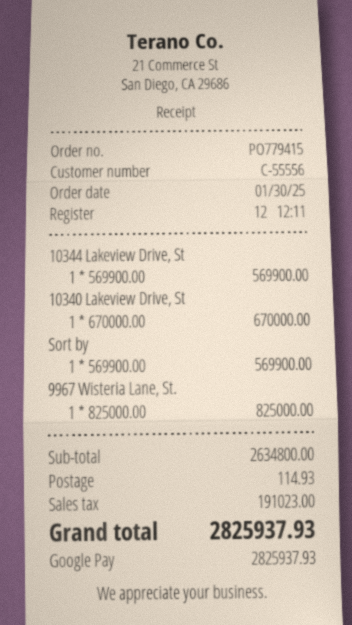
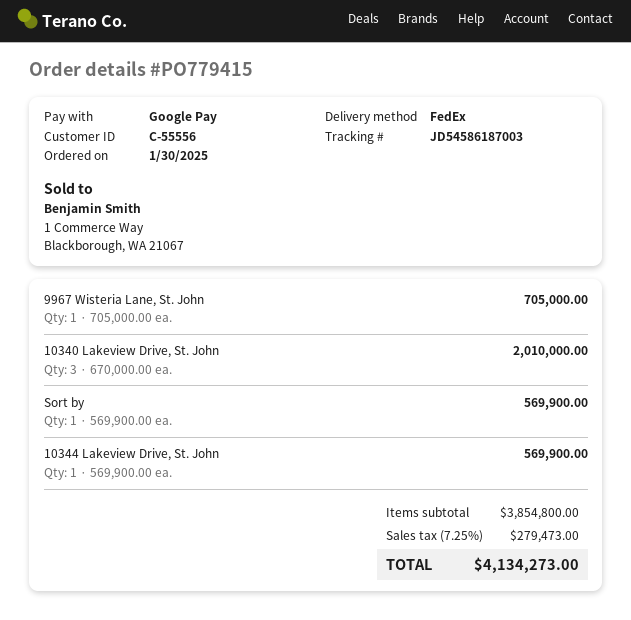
10340 Lakeview Drive, St: 1 x 670000.00 = 670000.00 -> 3 x 670000.00 = 2010000.00
9967 Wisteria Lane, St.: 1 x 825000.00 = 825000.00 -> 1 x 705000.00 = 705000.00
subtotal: 2634800.00 -> 3854800.00
shipping: 114.93 -> none
tax: 191023.00 -> 279473.00
total: 2825937.93 -> 4134273.00

